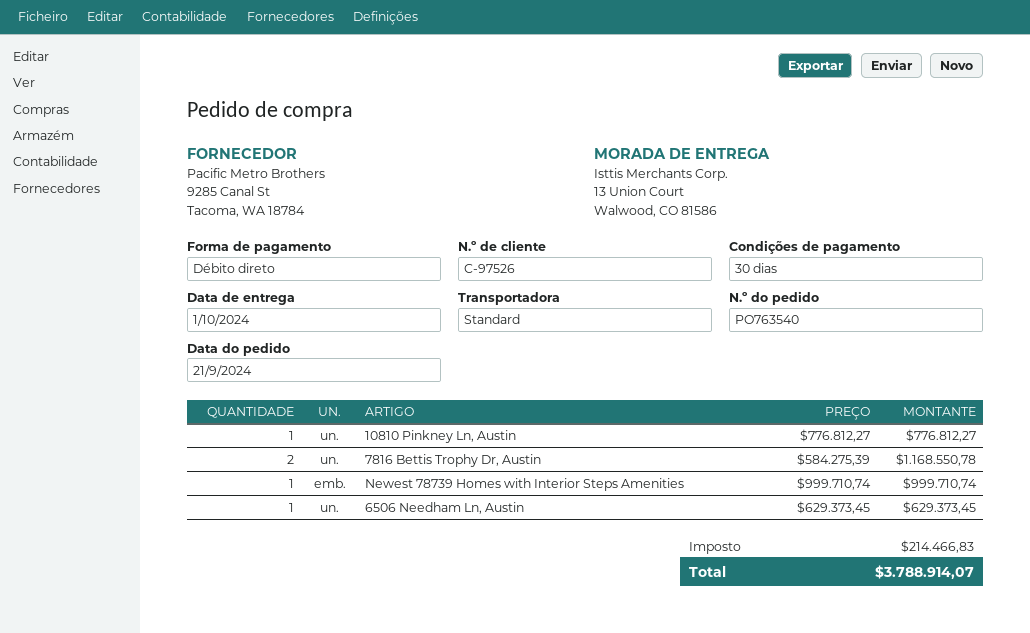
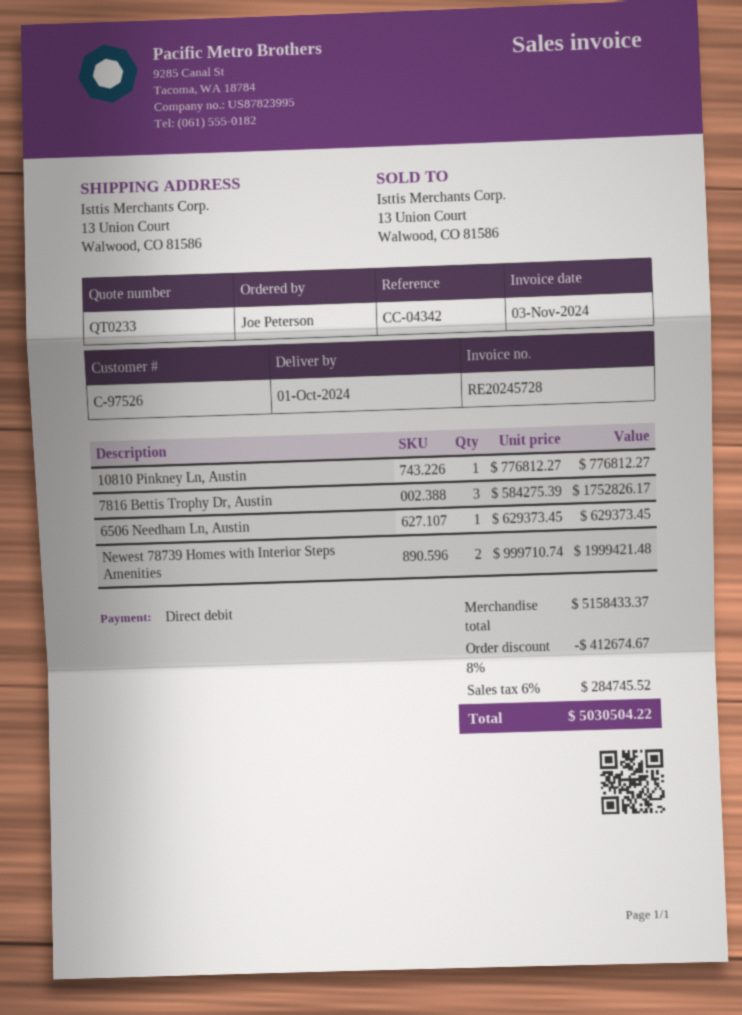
7816 Bettis Trophy Dr, Austin: 2 x 584275.39 = 1168550.78 -> 3 x 584275.39 = 1752826.17
Newest 78739 Homes with Interior Steps Amenities: 1 x 999710.74 = 999710.74 -> 2 x 999710.74 = 1999421.48
discount: none -> 8% = 412674.67
tax: 214466.83 -> 284745.52
total: 3788914.07 -> 5030504.22

